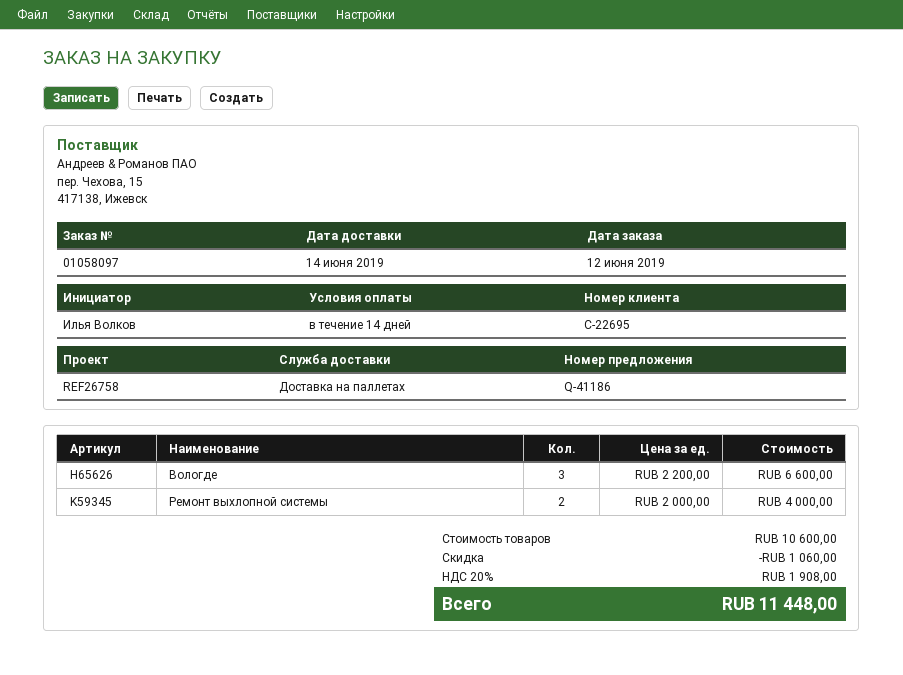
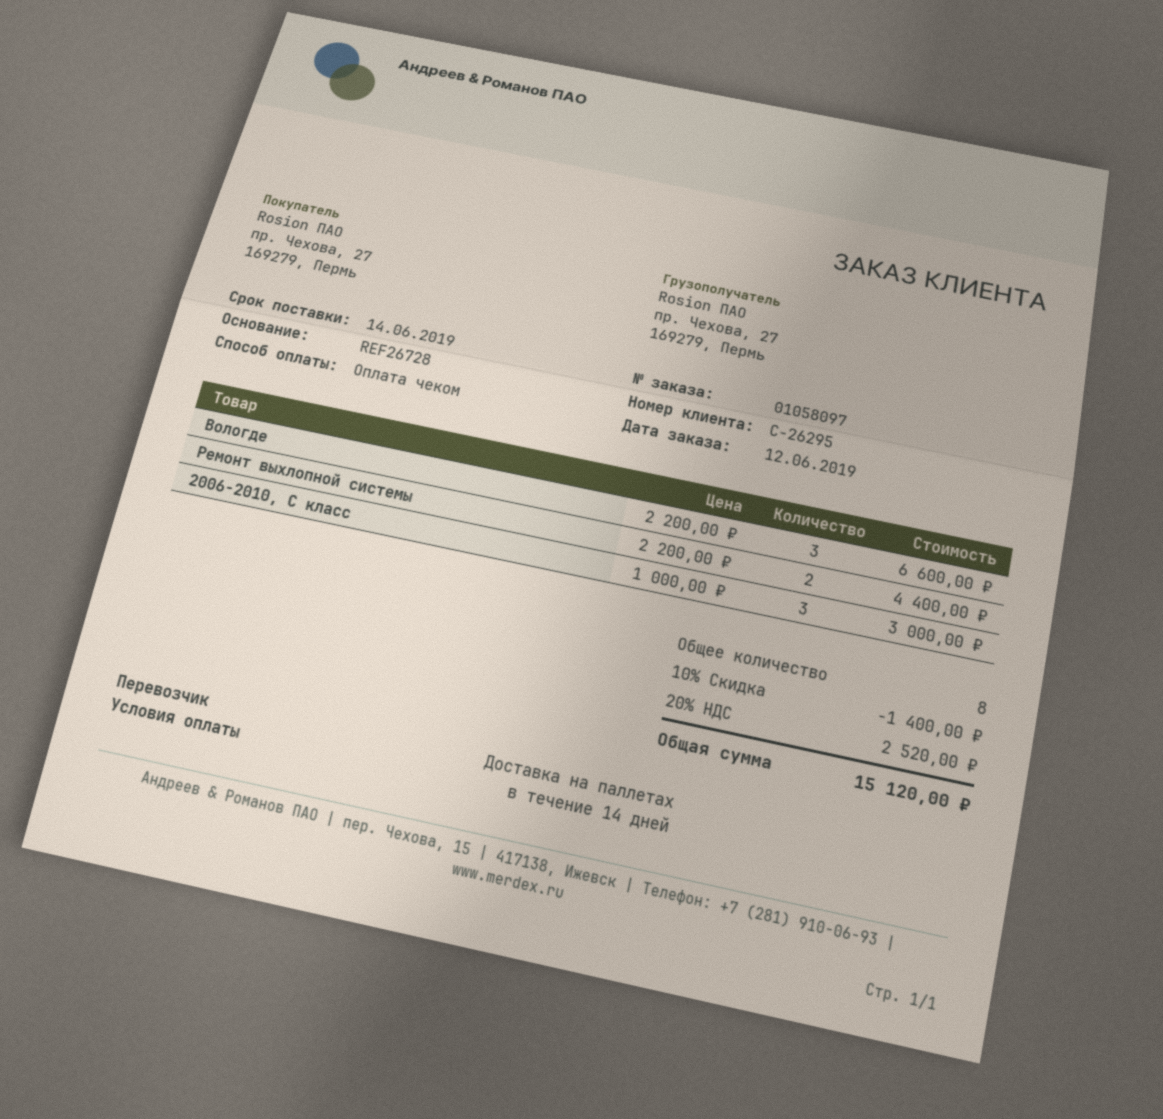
customer number: C-22695 -> C-26295
reference: REF26758 -> REF26728
Ремонт выхлопной системы: 2 x 2000.00 = 4000.00 -> 2 x 2200.00 = 4400.00
2006-2010, C класс: none -> 3 x 1000.00 = 3000.00
discount: 1060.00 -> 1400.00
tax: 20% = 1908.00 -> 20% = 2520.00
total: 11448.00 -> 15120.00

